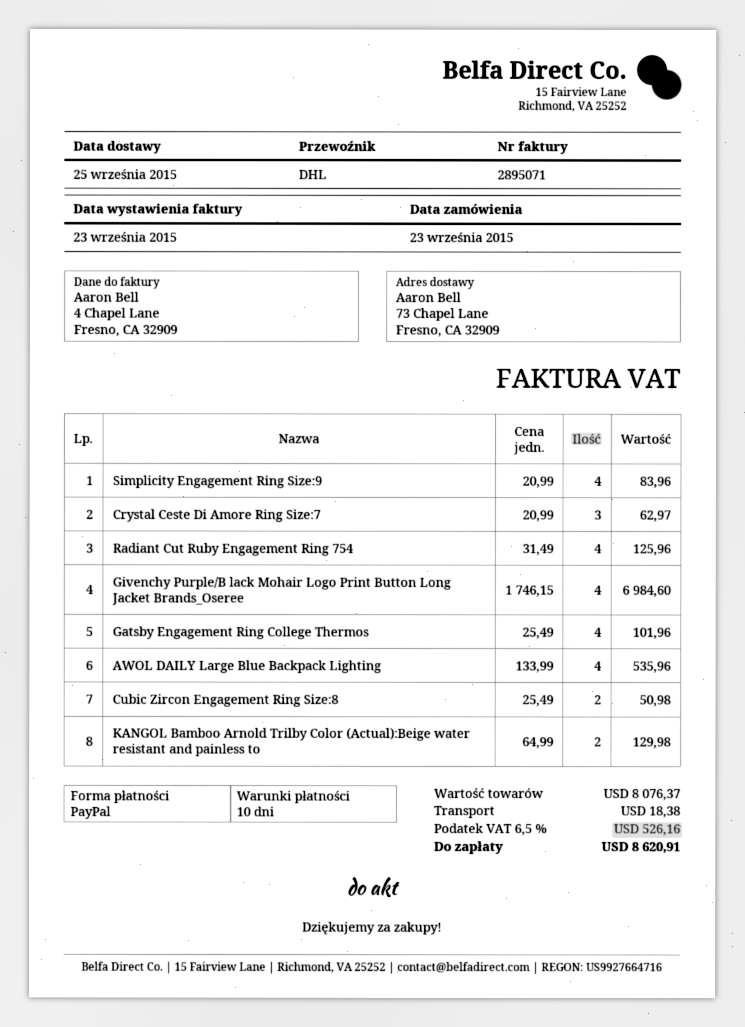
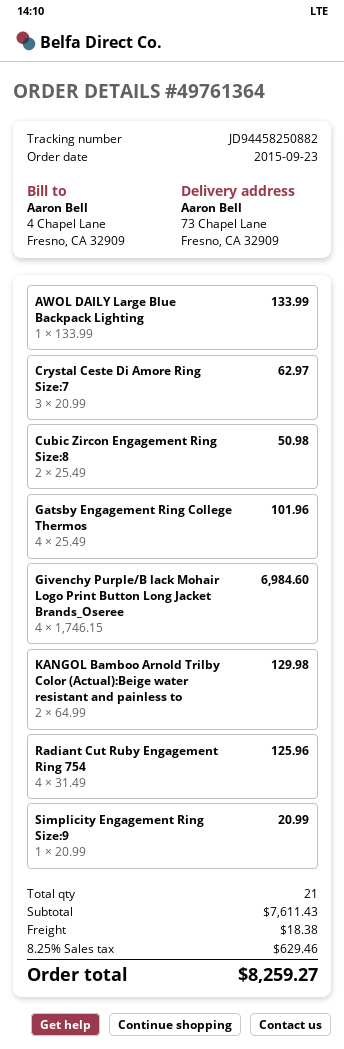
Simplicity Engagement Ring Size:9: 4 x 20.99 = 83.96 -> 1 x 20.99 = 20.99
AWOL DAILY Large Blue Backpack Lighting: 4 x 133.99 = 535.96 -> 1 x 133.99 = 133.99
subtotal: 8076.37 -> 7611.43
tax: 6.5% = 526.16 -> 8.25% = 629.46
total: 8620.91 -> 8259.27

